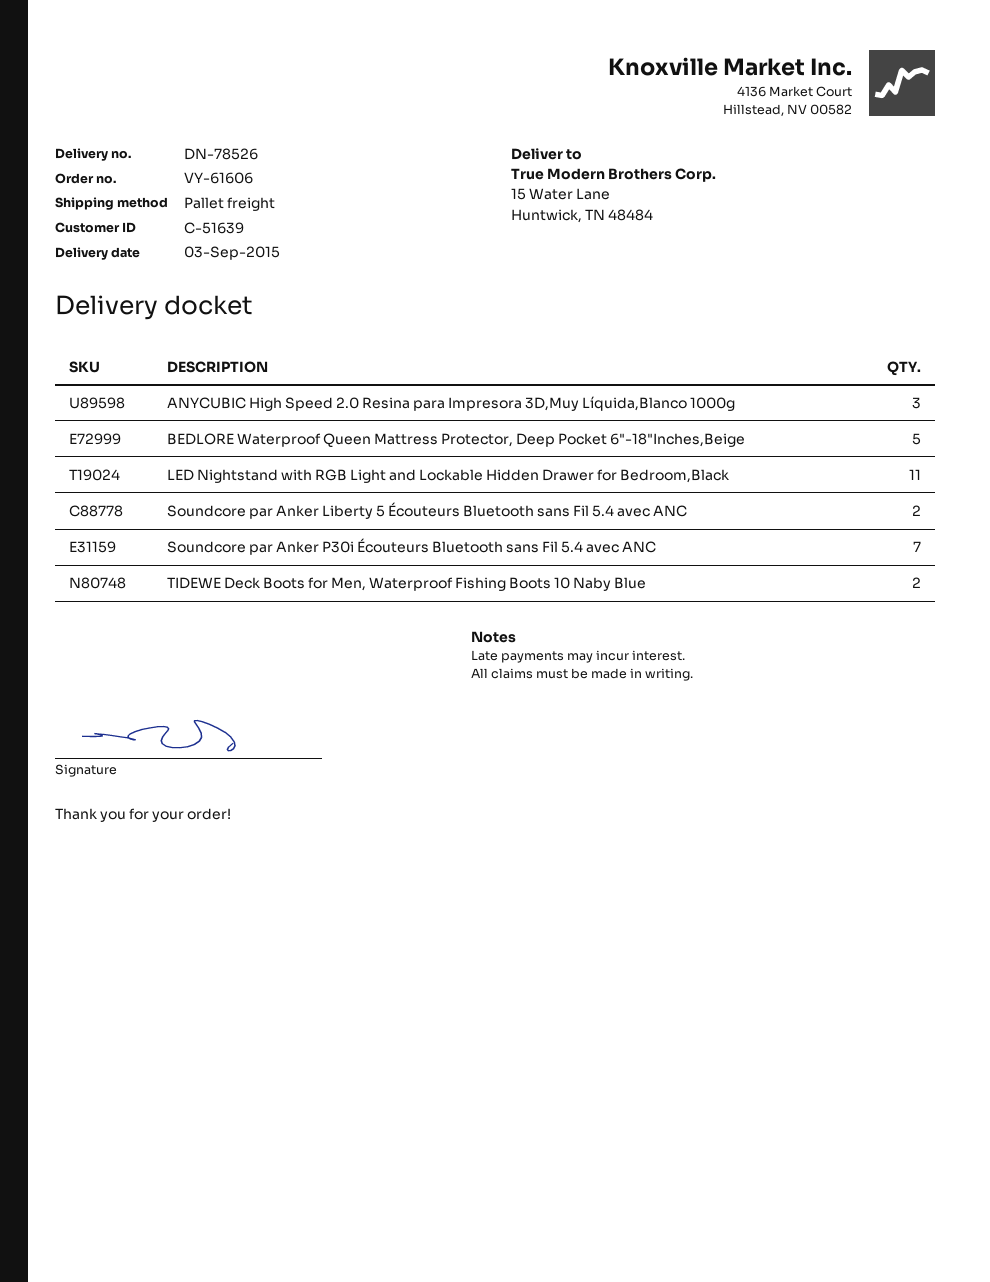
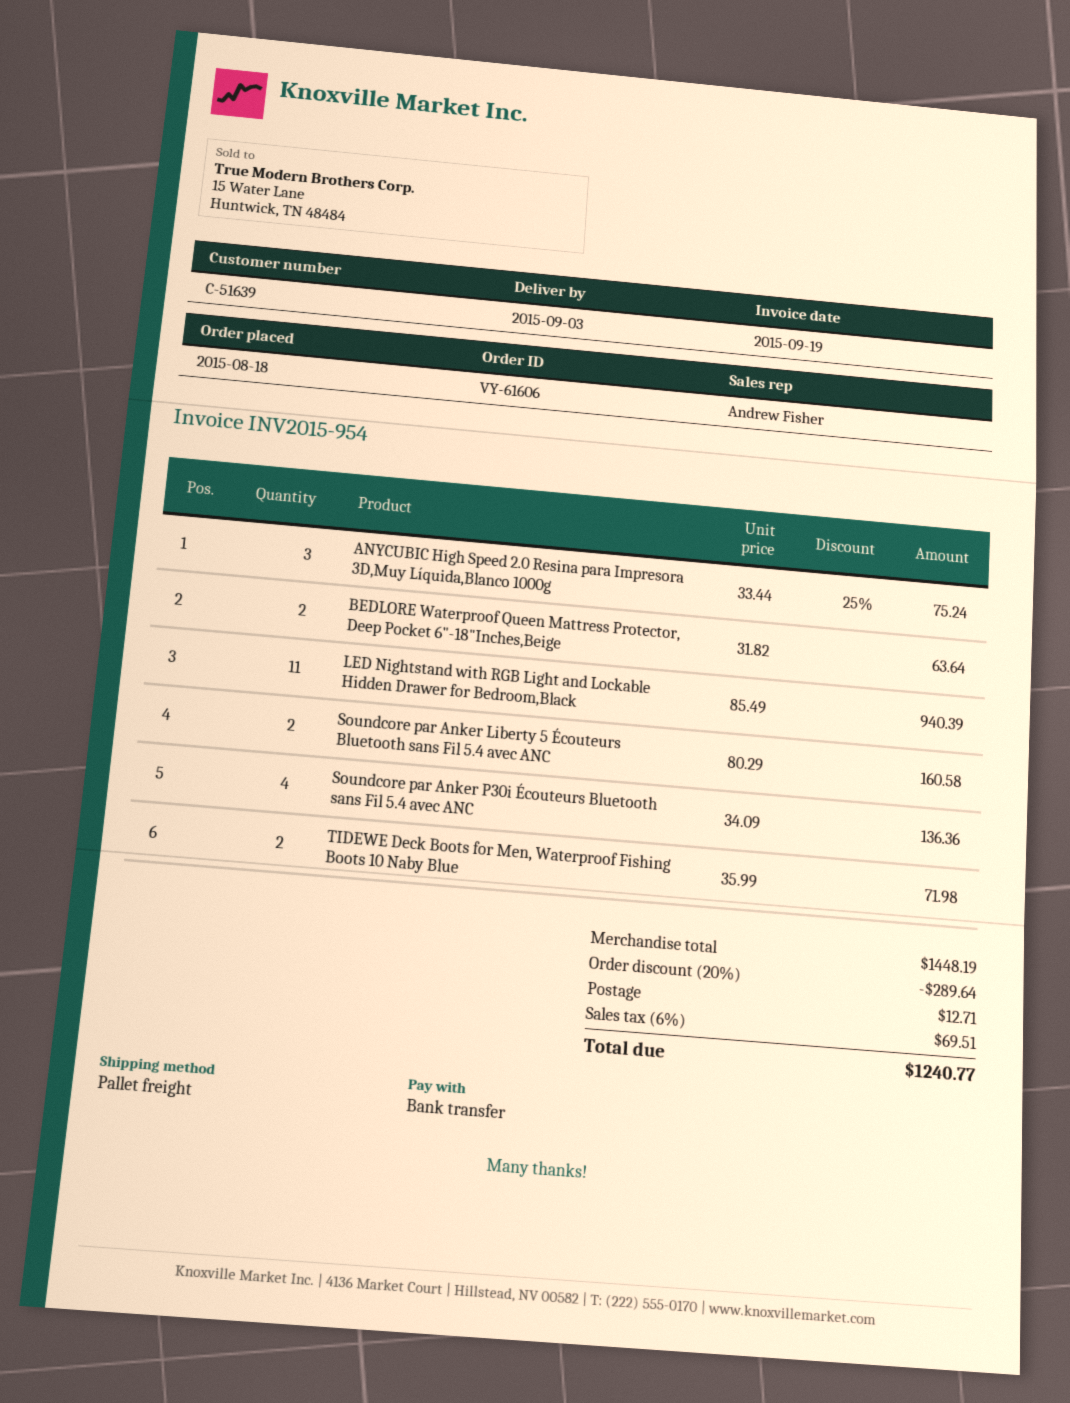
BEDLORE Waterproof Queen Mattress Protector, Deep Pocket 6"-18"Inches,Beige: 5 -> 2
Soundcore par Anker P30i Écouteurs Bluetooth sans Fil 5.4 avec ANC: 7 -> 4

